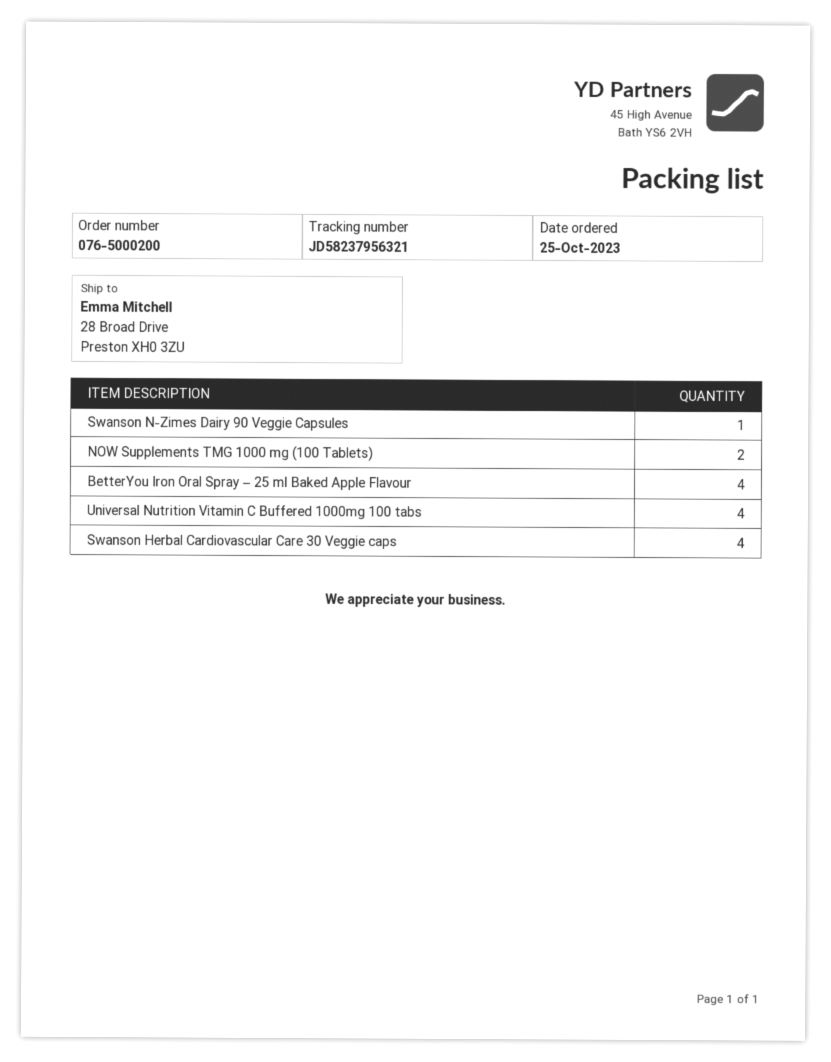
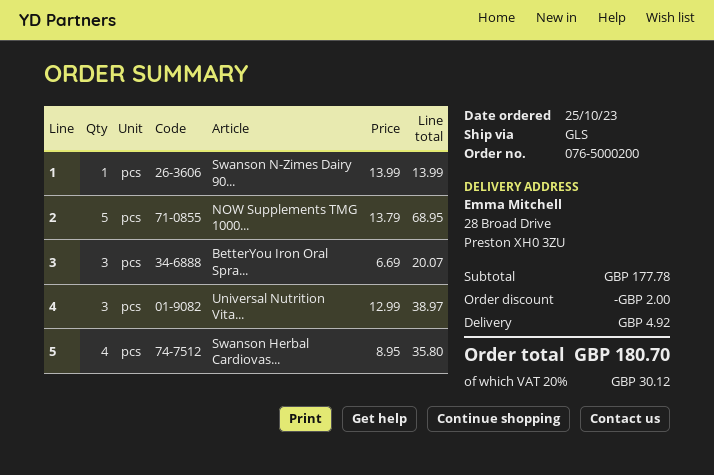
NOW Supplements TMG 1000 mg (100 Tablets): 2 -> 5
BetterYou Iron Oral Spray – 25 ml Baked Apple Flavour: 4 -> 3
Universal Nutrition Vitamin C Buffered 1000mg 100 tabs: 4 -> 3

